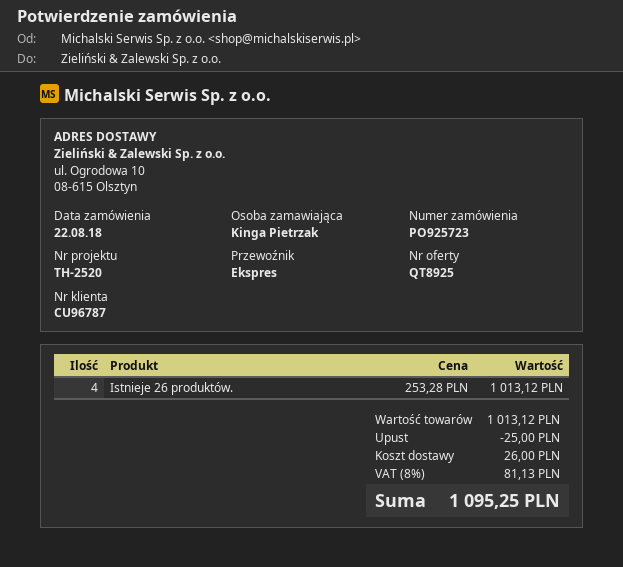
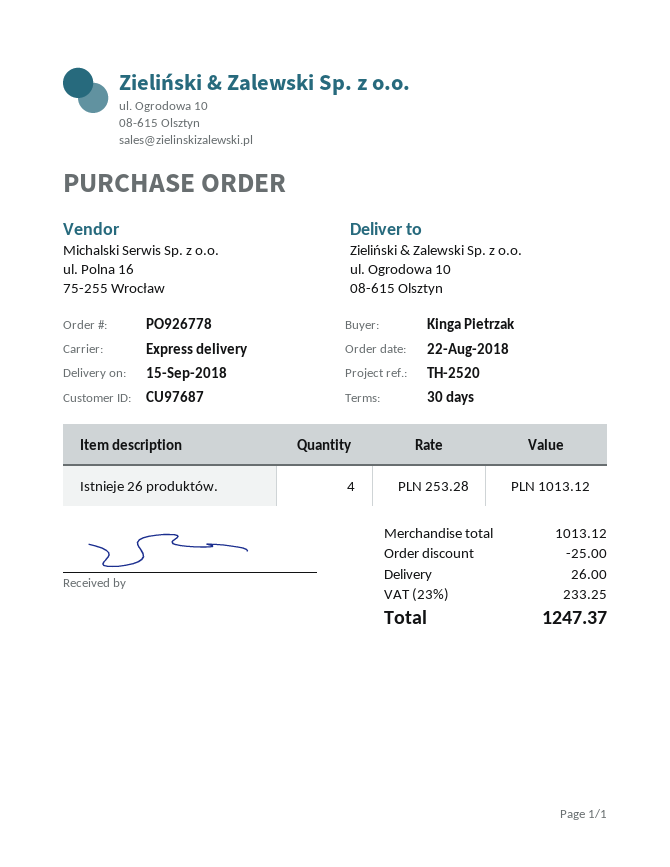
order number: PO925723 -> PO926778
customer number: CU96787 -> CU97687
tax: 8% = 81.13 -> 23% = 233.25
total: 1095.25 -> 1247.37

